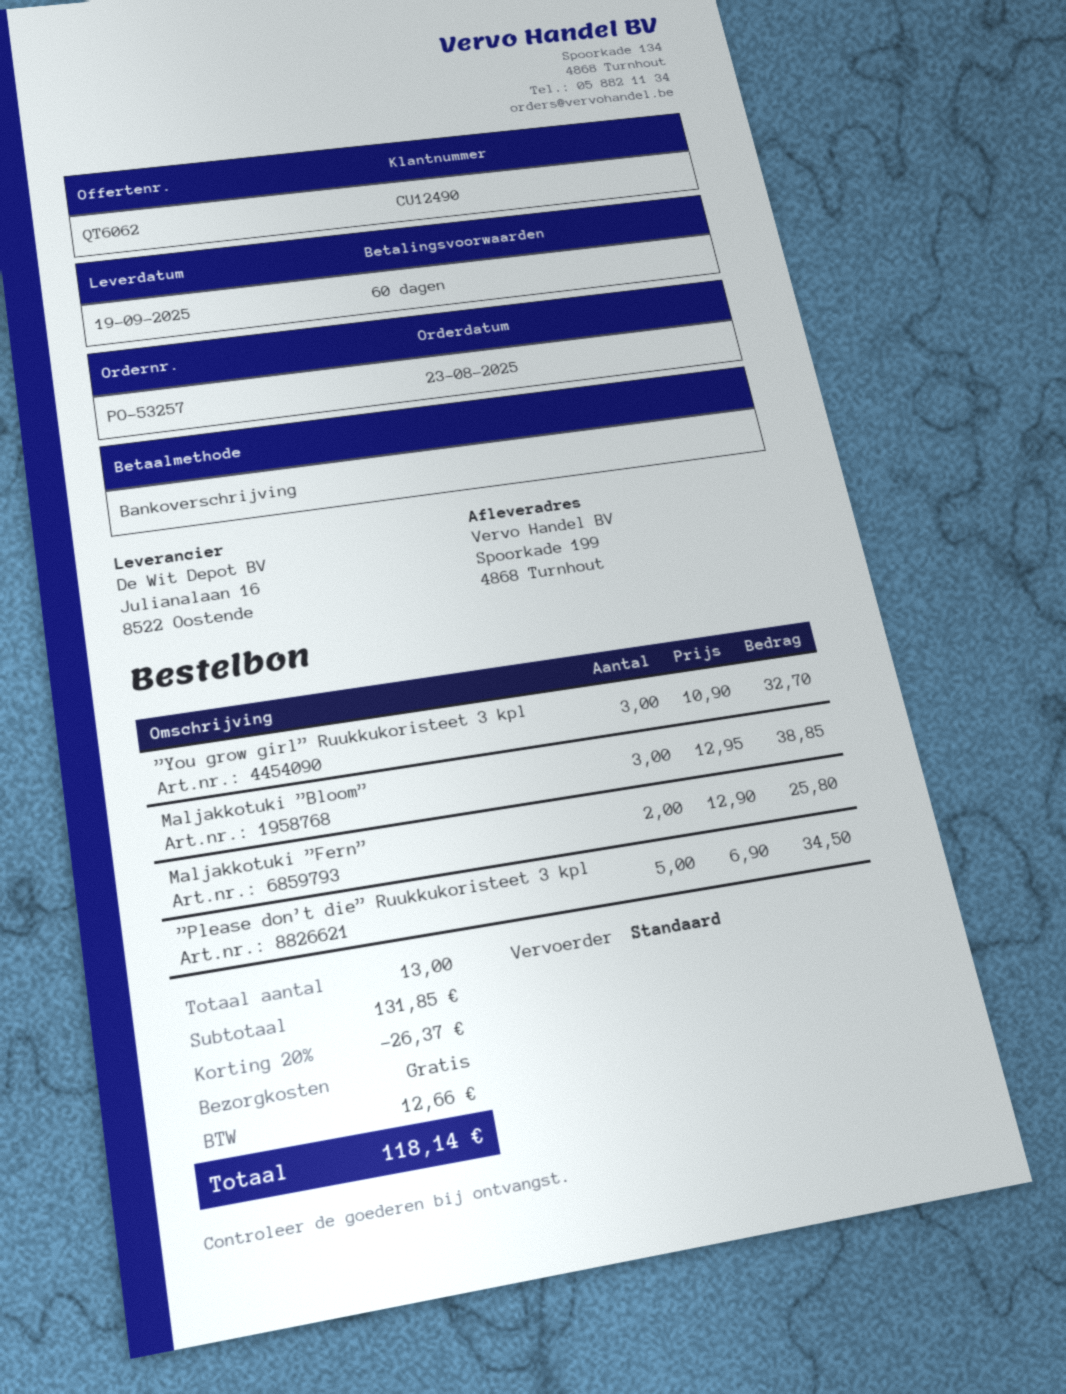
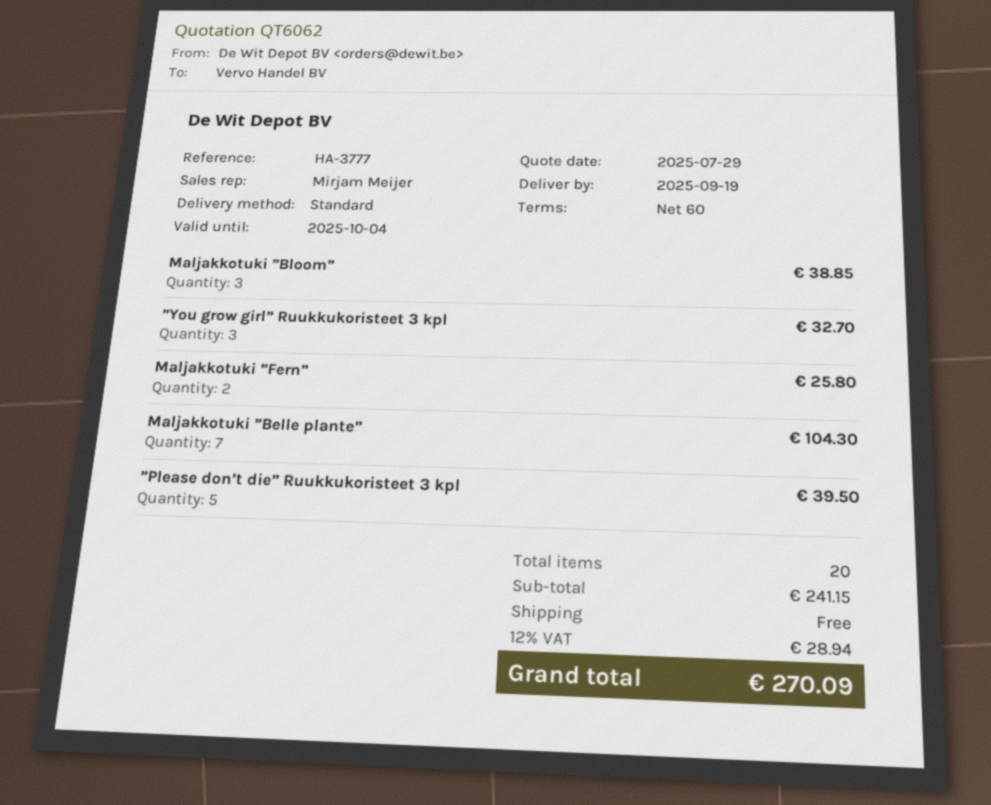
”Please don’t die” Ruukkukoristeet 3 kpl: 5 for 34.50 -> 5 for 39.50
Maljakkotuki ”Belle plante”: none -> 7 for 104.30
total quantity: 13 -> 20
subtotal: 131.85 -> 241.15
discount: 20% = 26.37 -> none
tax: 12.66 -> 28.94
total: 118.14 -> 270.09

